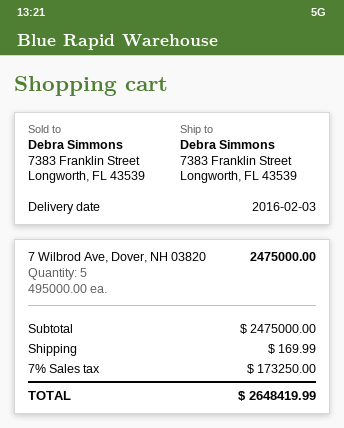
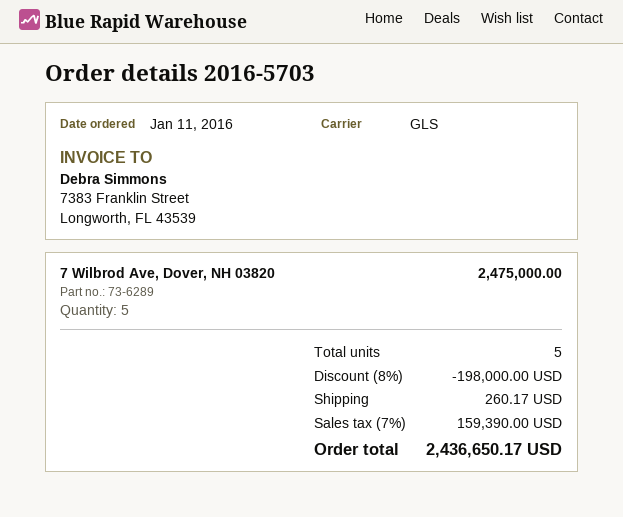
discount: none -> 8% = 198000.00
shipping: 169.99 -> 260.17
tax: 7% = 173250.00 -> 7% = 159390.00
total: 2648419.99 -> 2436650.17

